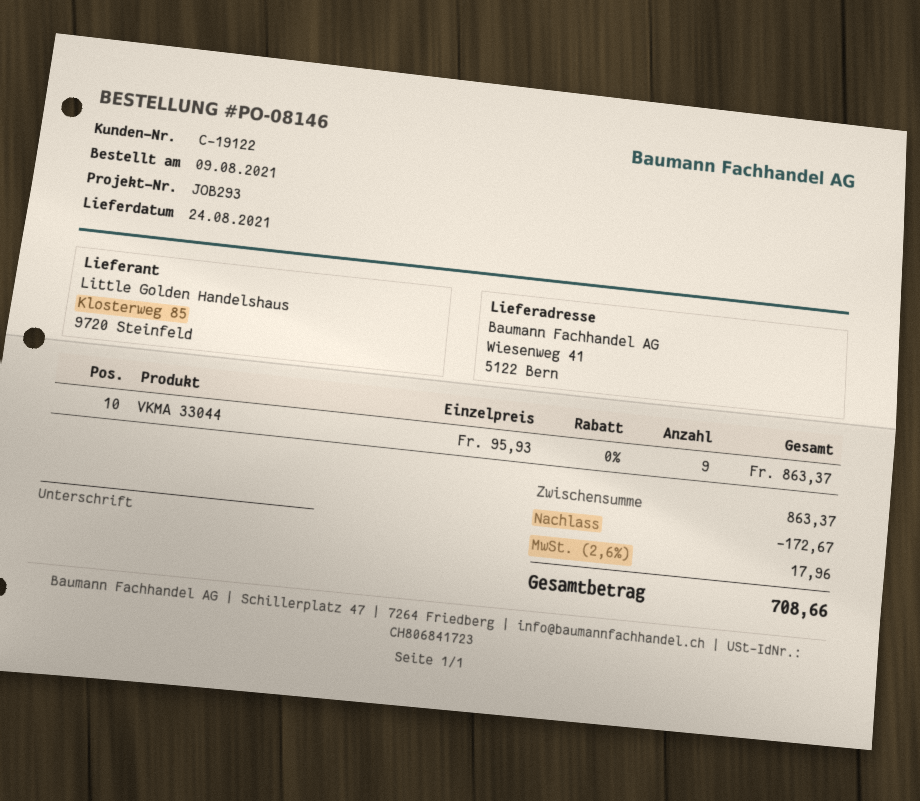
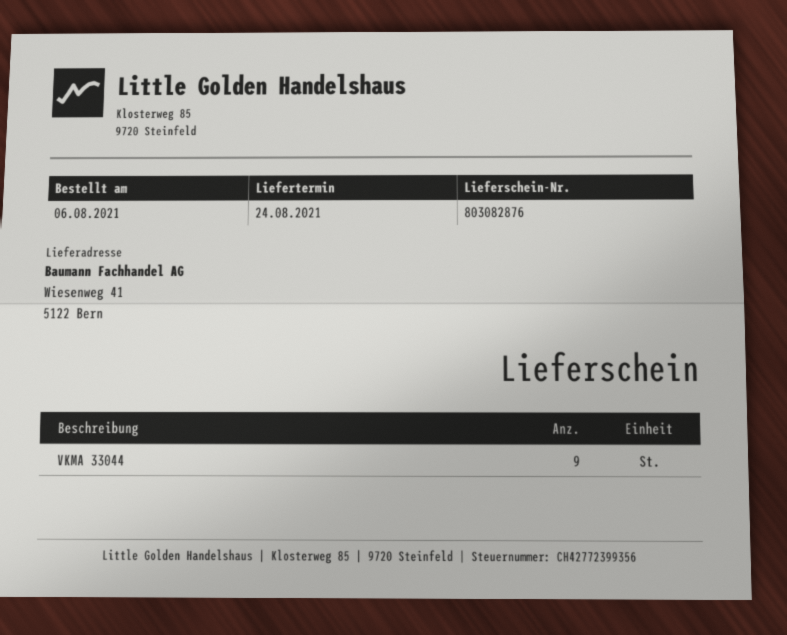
order date: 2021-08-09 -> 2021-08-06

